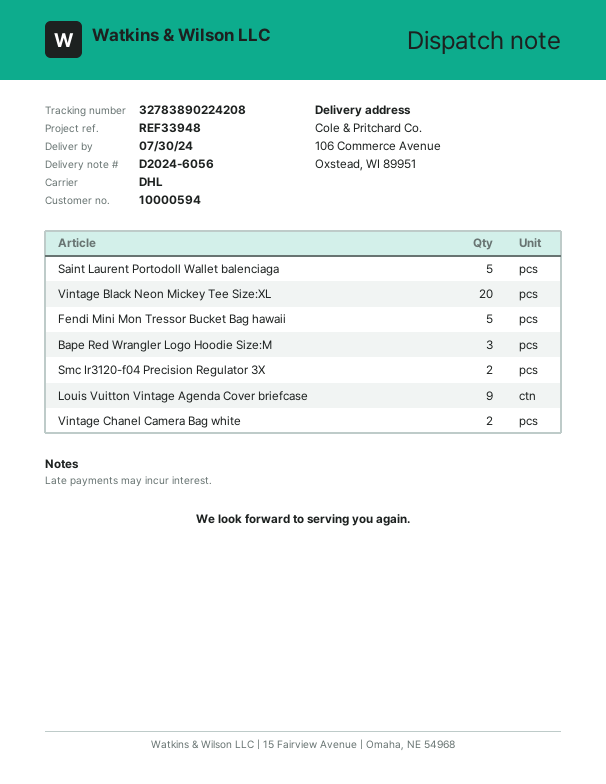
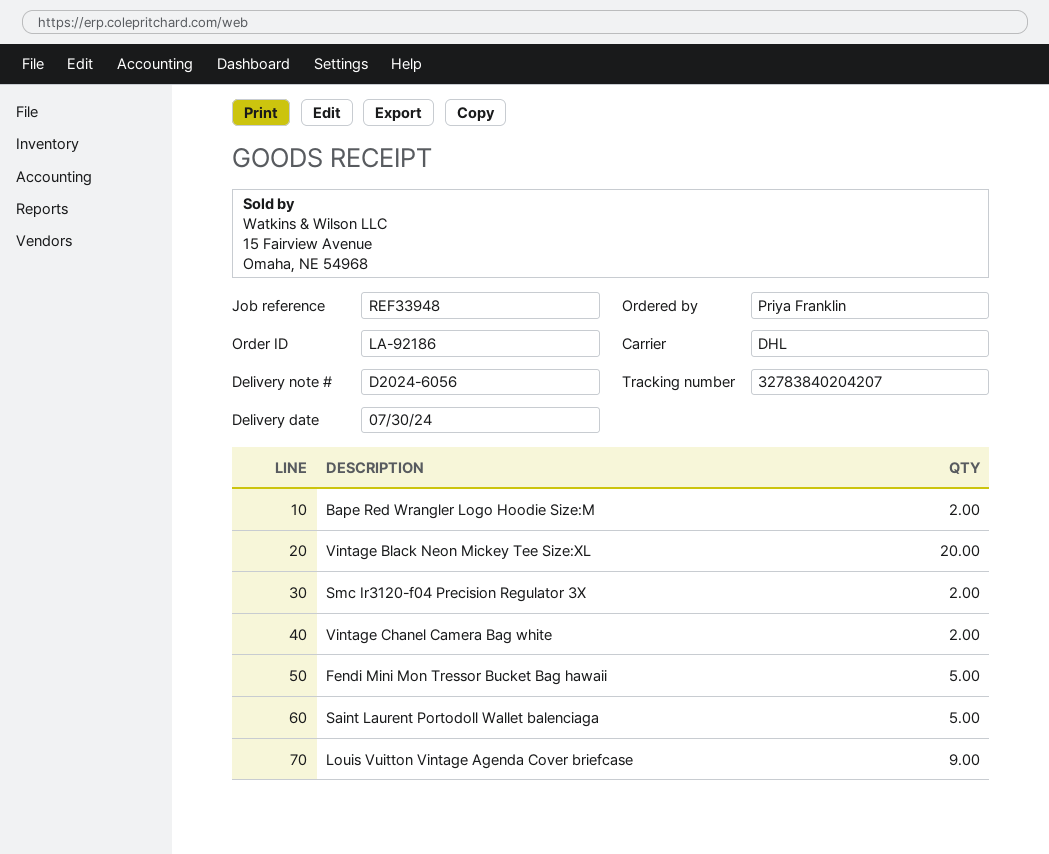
tracking number: 32783890224208 -> 32783840204207
Bape Red Wrangler Logo Hoodie Size:M: 3 -> 2

